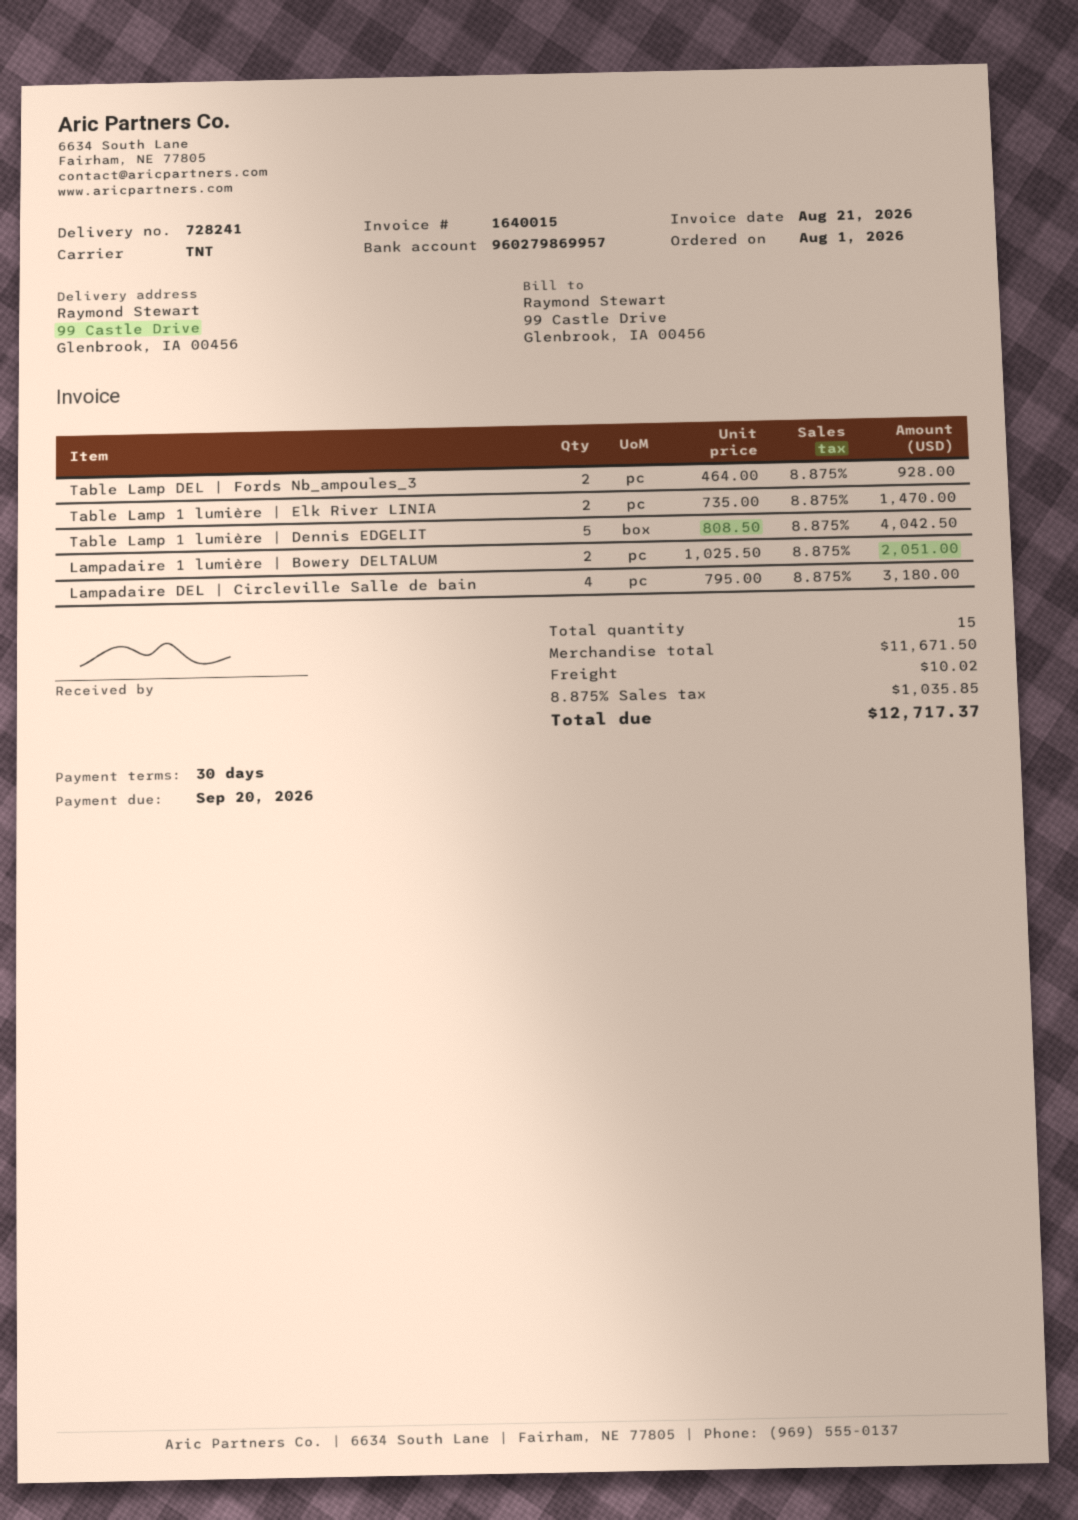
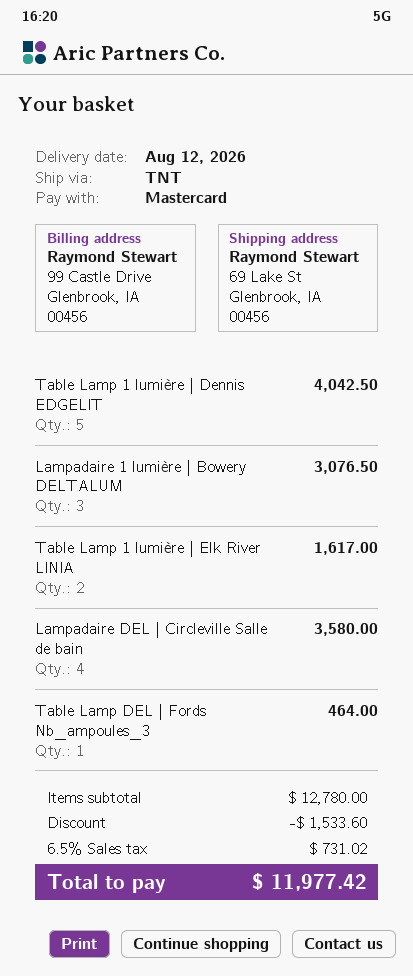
ship to: 99 Castle Drive, Glenbrook, IA 00456 -> 69 Lake St, Glenbrook, IA 00456
Table Lamp DEL | Fords Nb_ampoules_3: 2 for 928.00 -> 1 for 464.00
Table Lamp 1 lumière | Elk River LINIA: 2 for 1470.00 -> 2 for 1617.00
Lampadaire 1 lumière | Bowery DELTALUM: 2 for 2051.00 -> 3 for 3076.50
Lampadaire DEL | Circleville Salle de bain: 4 for 3180.00 -> 4 for 3580.00
subtotal: 11671.50 -> 12780.00
discount: none -> 1533.60
shipping: 10.02 -> none
tax: 8.875% = 1035.85 -> 6.5% = 731.02
total: 12717.37 -> 11977.42

